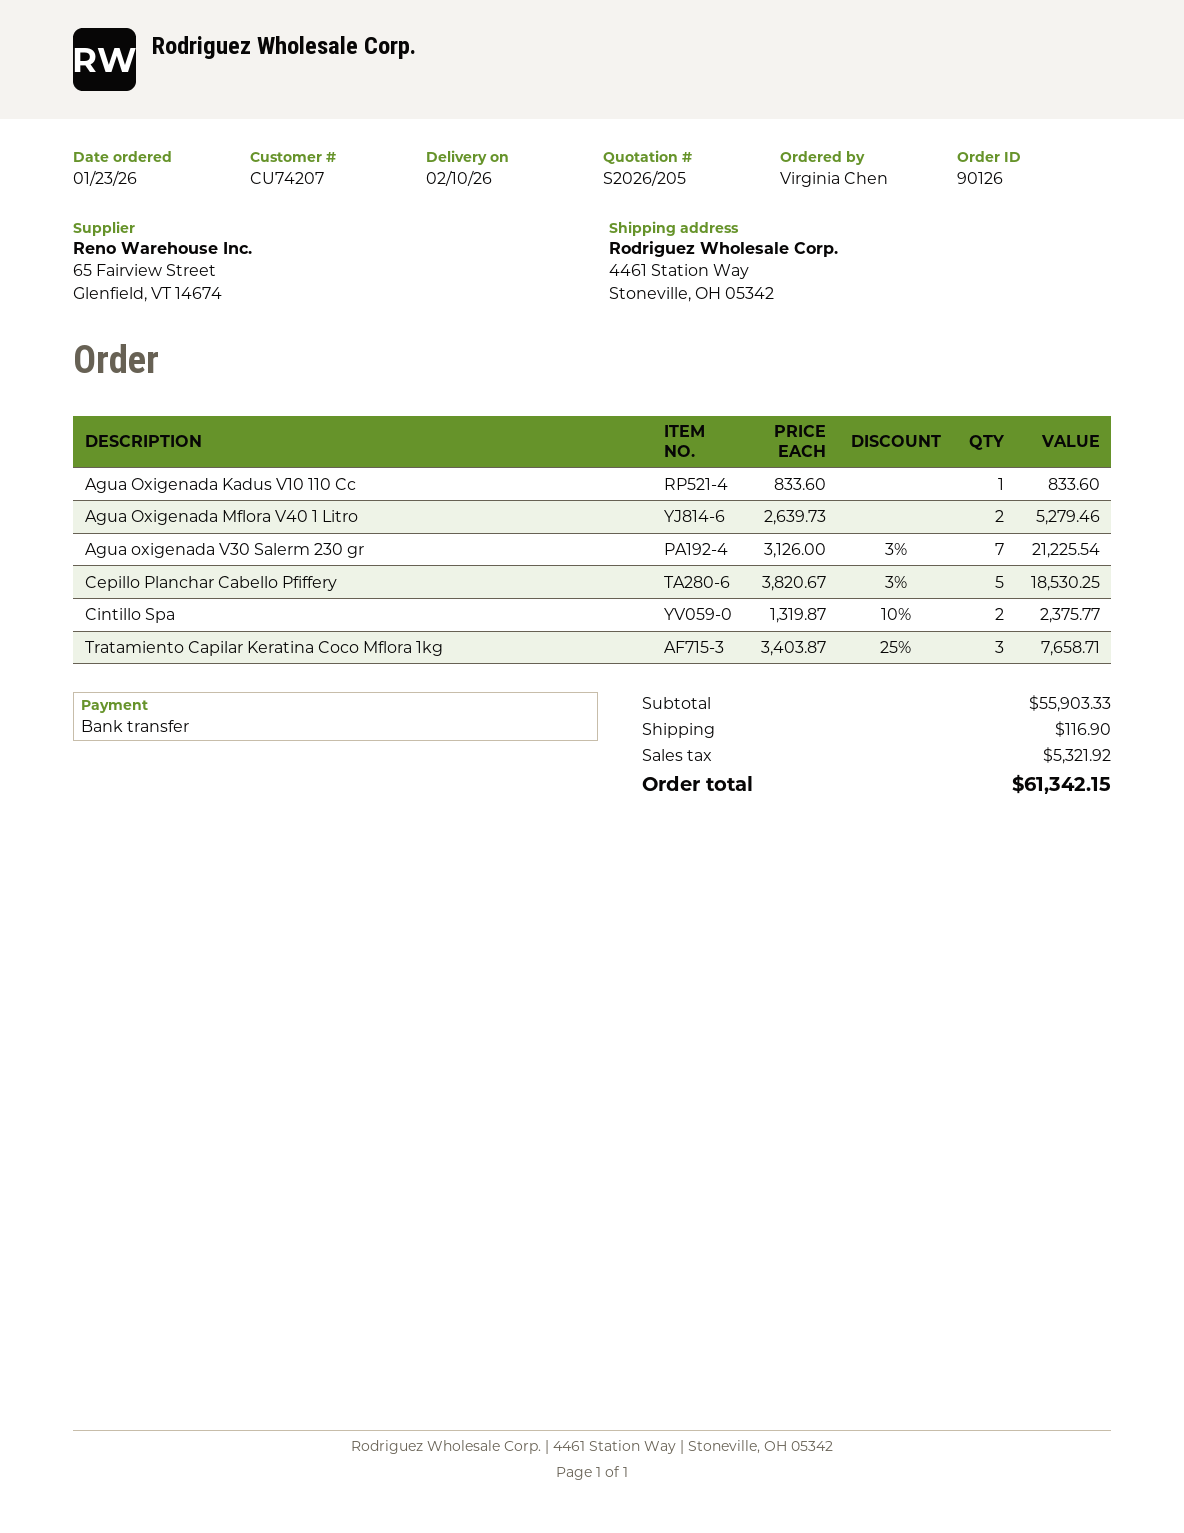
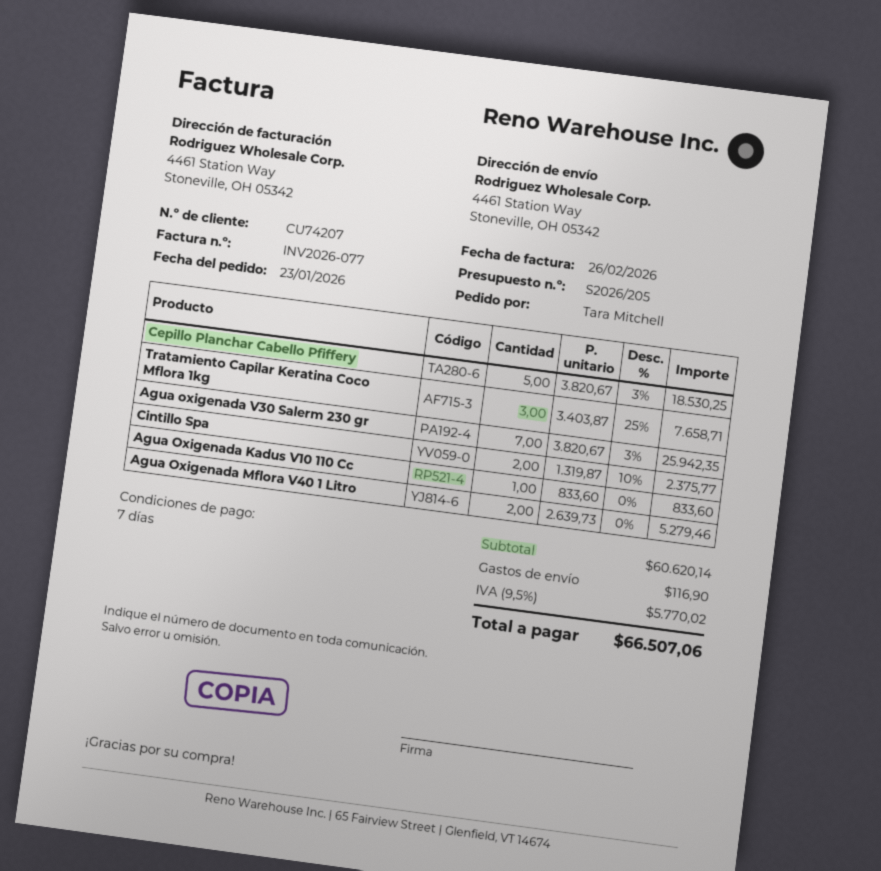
ordered by: Virginia Chen -> Tara Mitchell
Agua oxigenada V30 Salerm 230 gr: 7 x 3126.00 - 3% = 21225.54 -> 7 x 3820.67 - 3% = 25942.35
subtotal: 55903.33 -> 60620.14
tax: 5321.92 -> 5770.02
total: 61342.15 -> 66507.06

